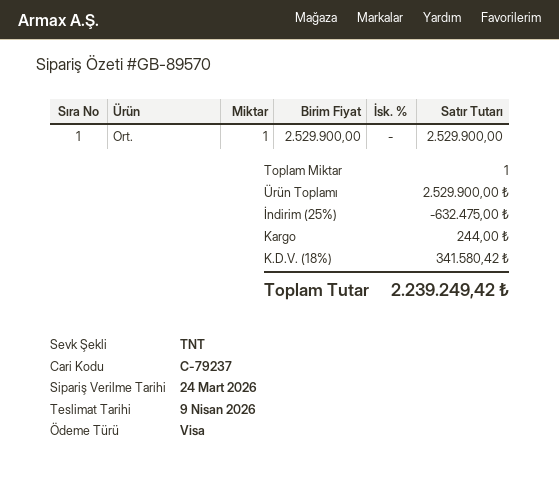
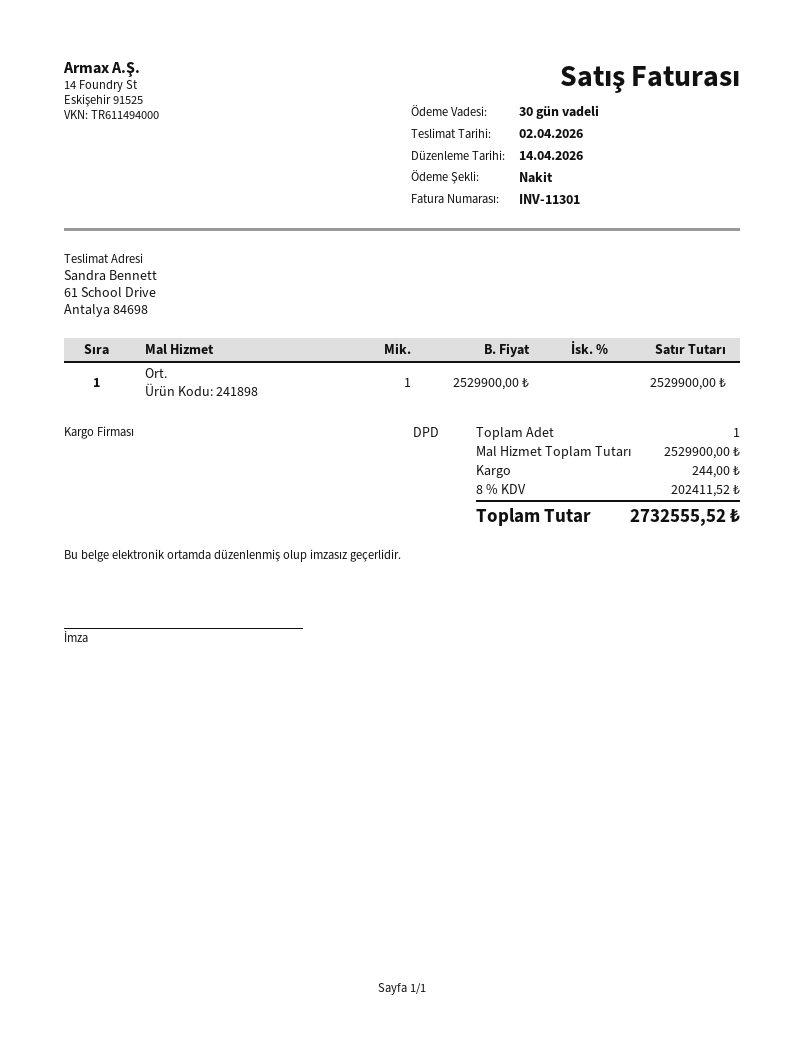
delivery date: 2026-04-09 -> 2026-04-02
payment method: Visa -> cash
shipping method: TNT -> DPD
discount: 25% = 632475.00 -> none
tax: 18% = 341580.42 -> 8% = 202411.52
total: 2239249.42 -> 2732555.52

